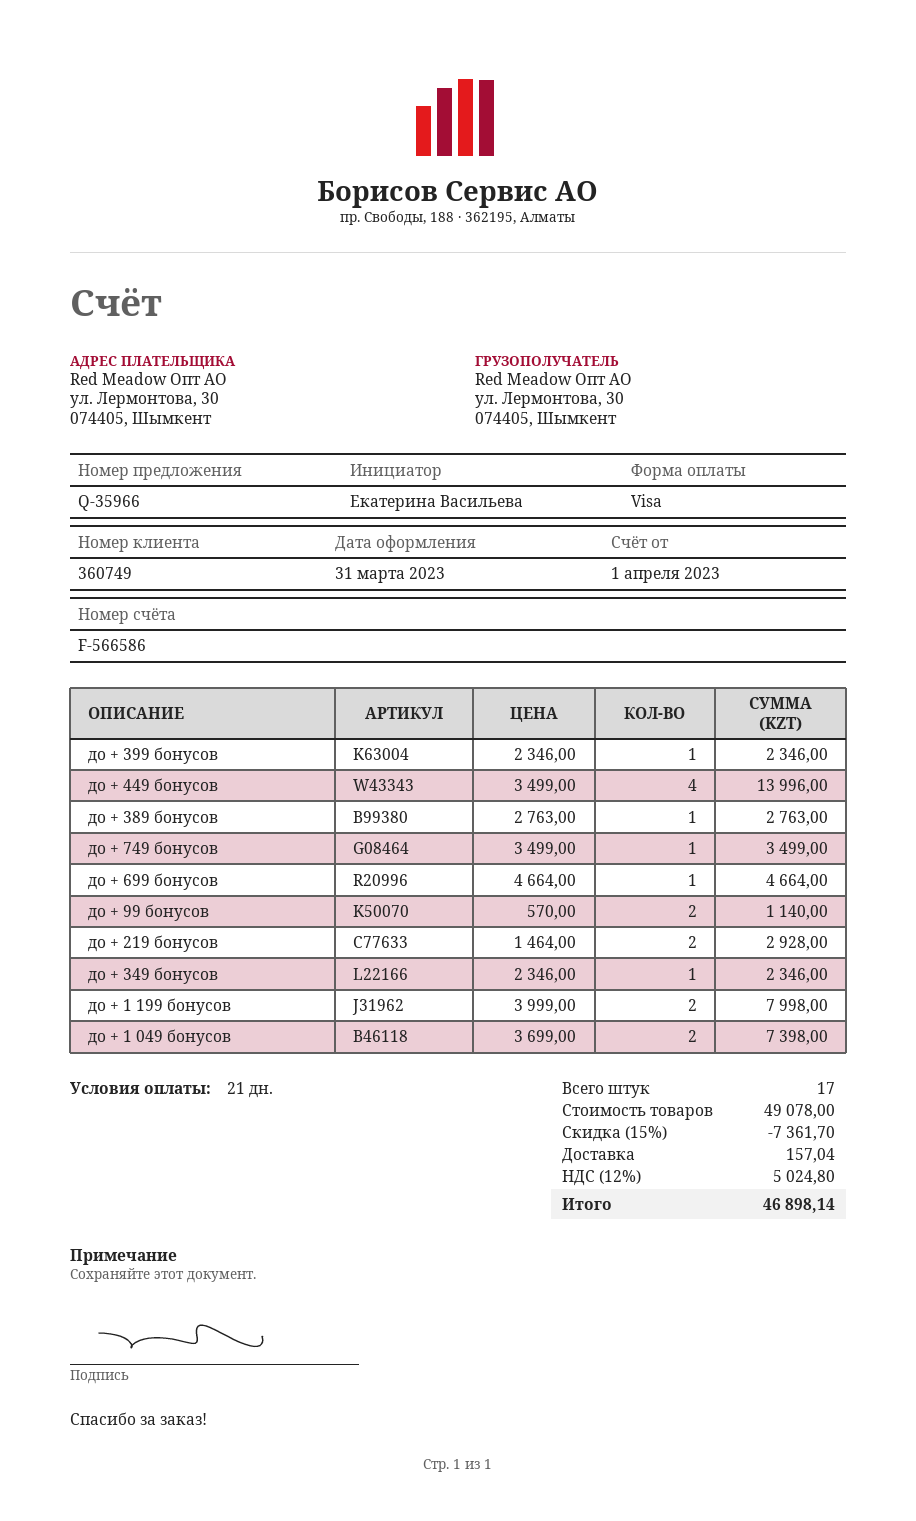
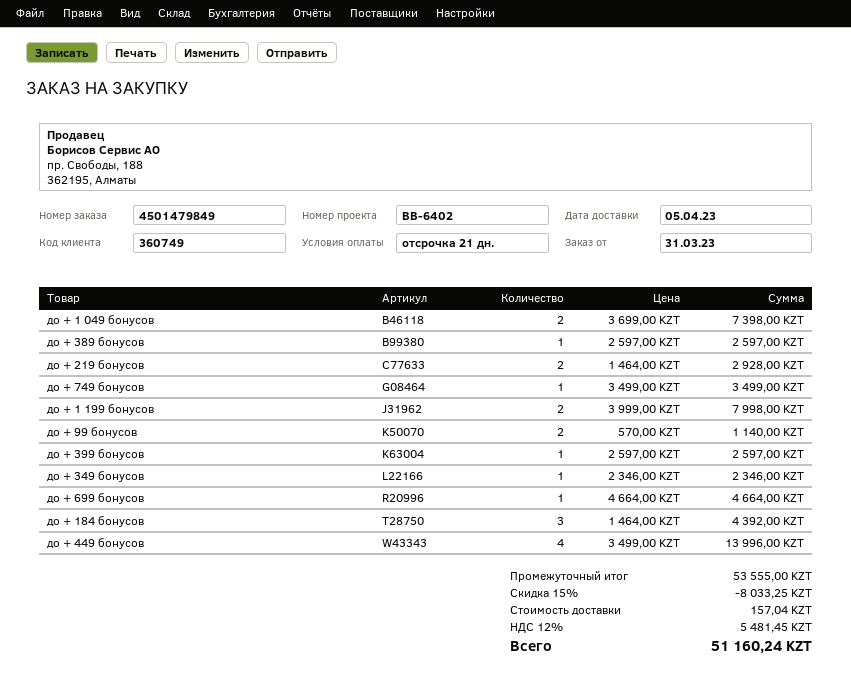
до + 399 бонусов: 1 x 2346.00 = 2346.00 -> 1 x 2597.00 = 2597.00
до + 389 бонусов: 1 x 2763.00 = 2763.00 -> 1 x 2597.00 = 2597.00
до + 184 бонусов: none -> 3 x 1464.00 = 4392.00
subtotal: 49078.00 -> 53555.00
discount: 15% = 7361.70 -> 15% = 8033.25
tax: 12% = 5024.80 -> 12% = 5481.45
total: 46898.14 -> 51160.24

